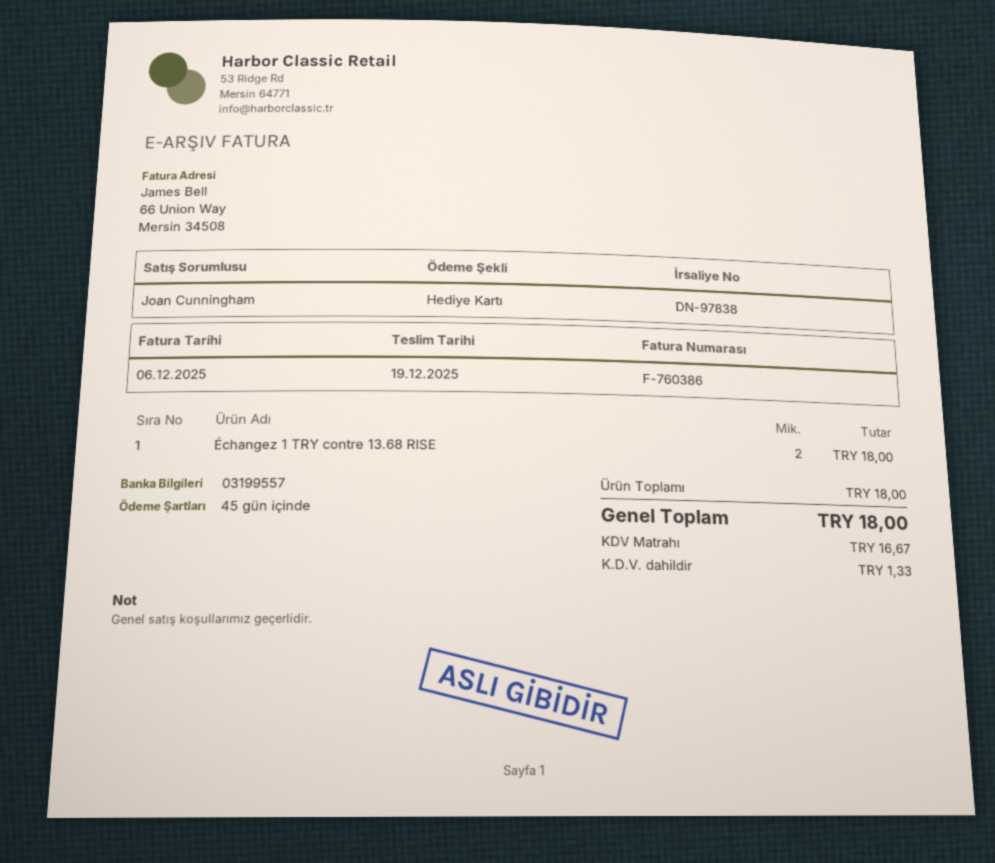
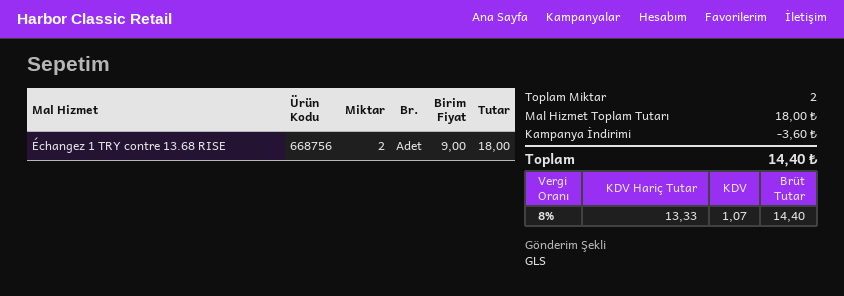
discount: none -> 3.60
net: 16.67 -> 13.33
tax: 1.33 -> 1.07
total: 18.00 -> 14.40

